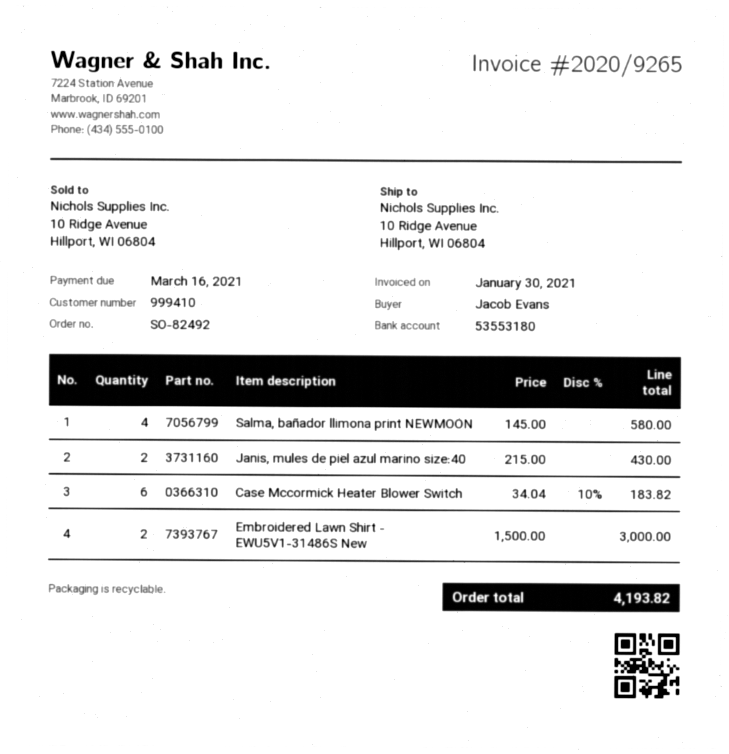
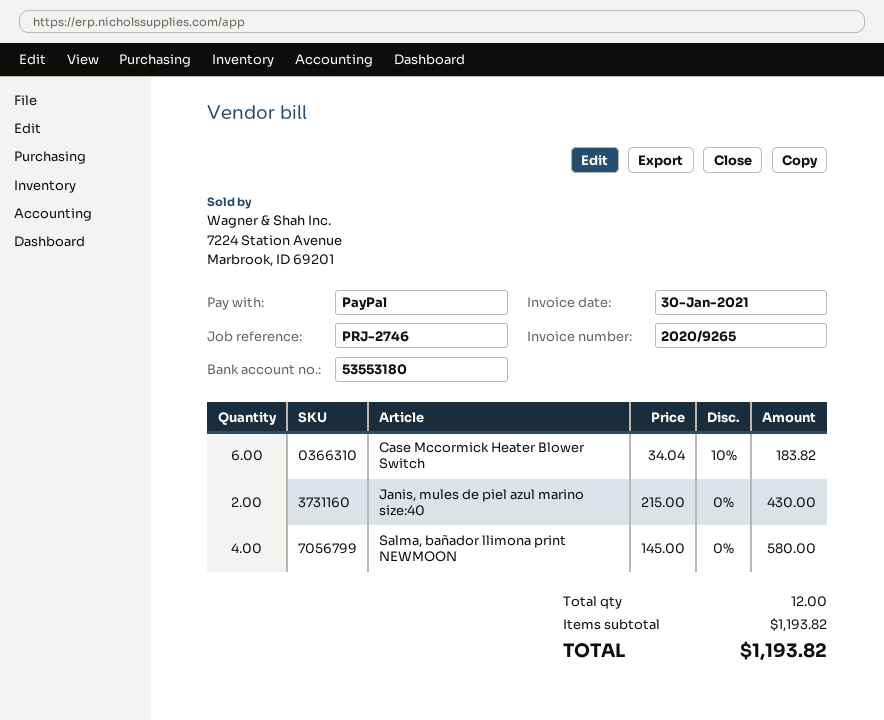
Embroidered Lawn Shirt - EWU5V1-31486S New: 2 x 1500.00 = 3000.00 -> none
total: 4193.82 -> 1193.82

